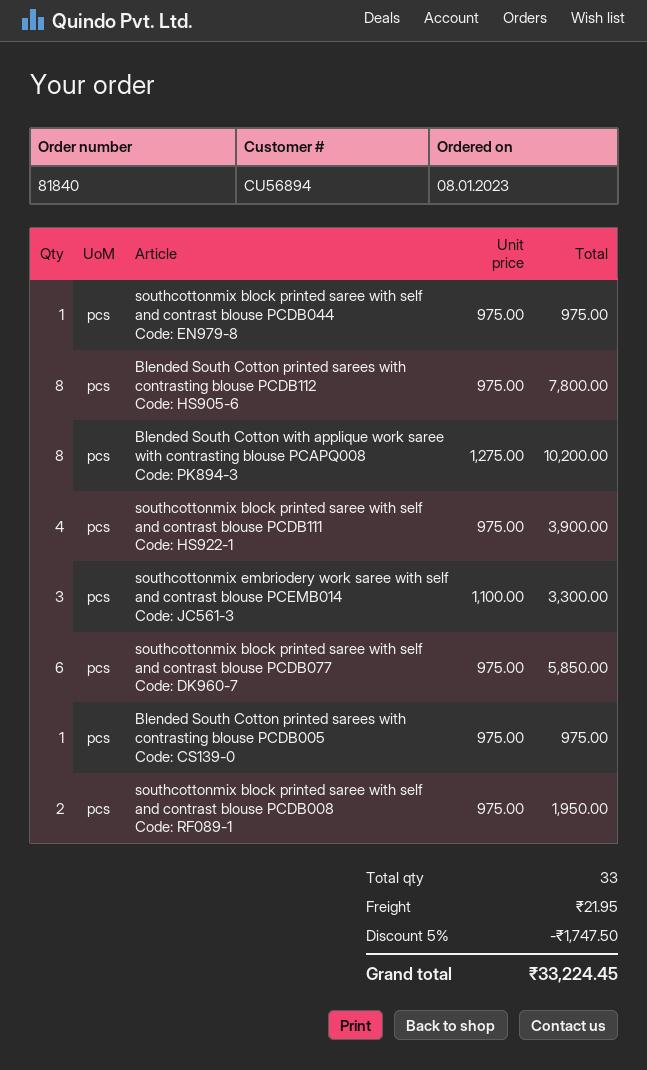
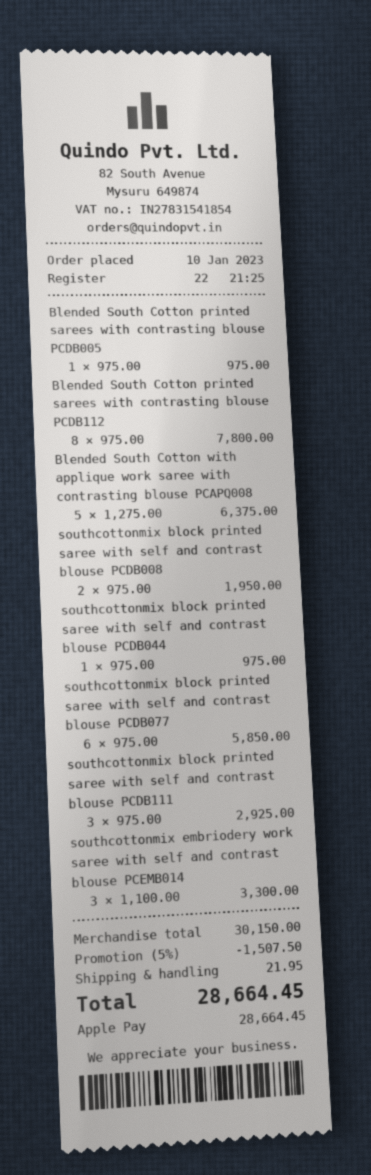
order date: 2023-01-08 -> 2023-01-10
Blended South Cotton with applique work saree with contrasting blouse PCAPQ008: 8 x 1275.00 = 10200.00 -> 5 x 1275.00 = 6375.00
southcottonmix block printed saree with self and contrast blouse PCDB111: 4 x 975.00 = 3900.00 -> 3 x 975.00 = 2925.00
discount: 5% = 1747.50 -> 5% = 1507.50
total: 33224.45 -> 28664.45

